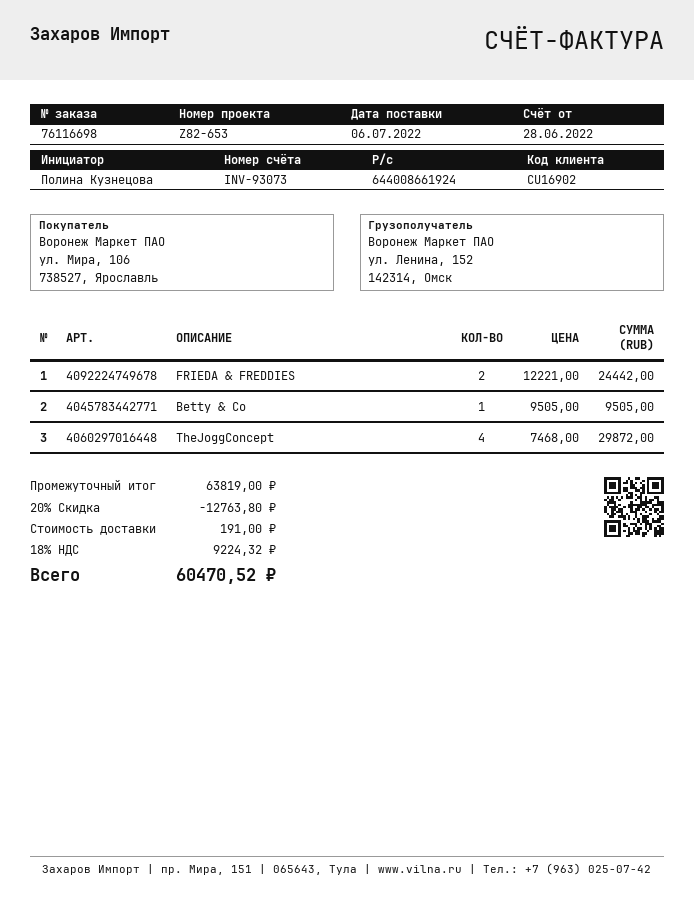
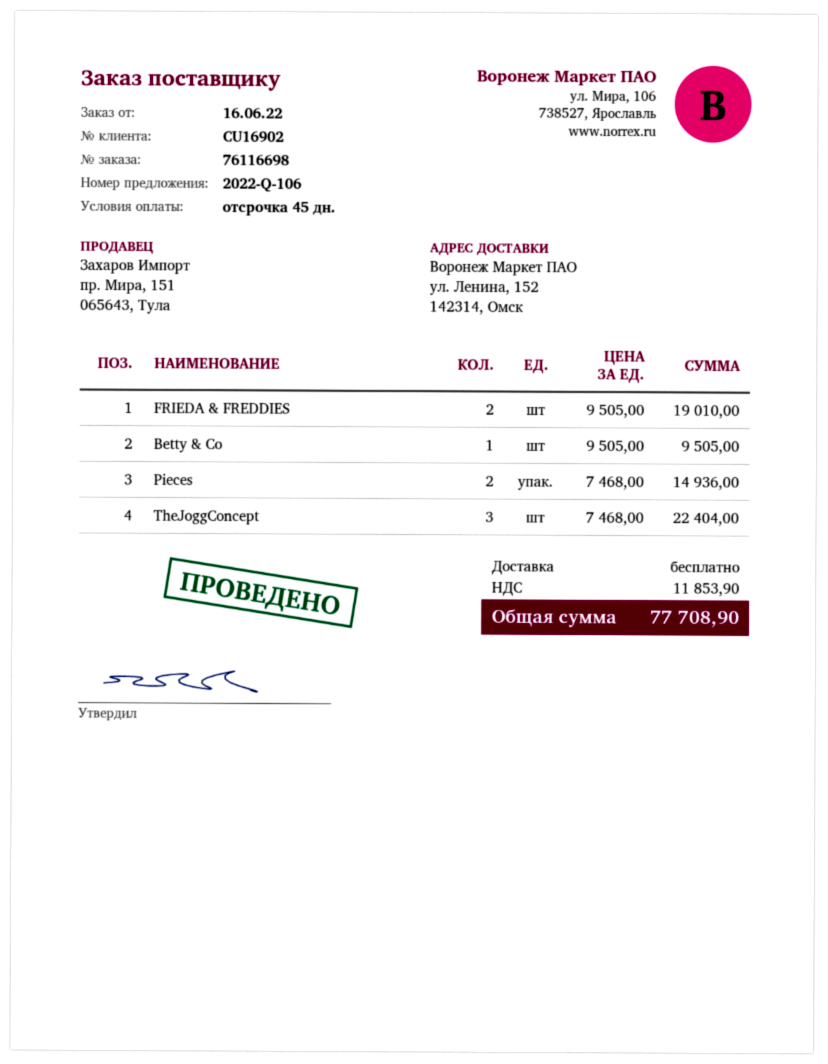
FRIEDA & FREDDIES: 2 x 12221.00 = 24442.00 -> 2 x 9505.00 = 19010.00
TheJoggConcept: 4 x 7468.00 = 29872.00 -> 3 x 7468.00 = 22404.00
Pieces: none -> 2 x 7468.00 = 14936.00
discount: 20% = 12763.80 -> none
shipping: 191.00 -> 0.00
tax: 9224.32 -> 11853.90
total: 60470.52 -> 77708.90

